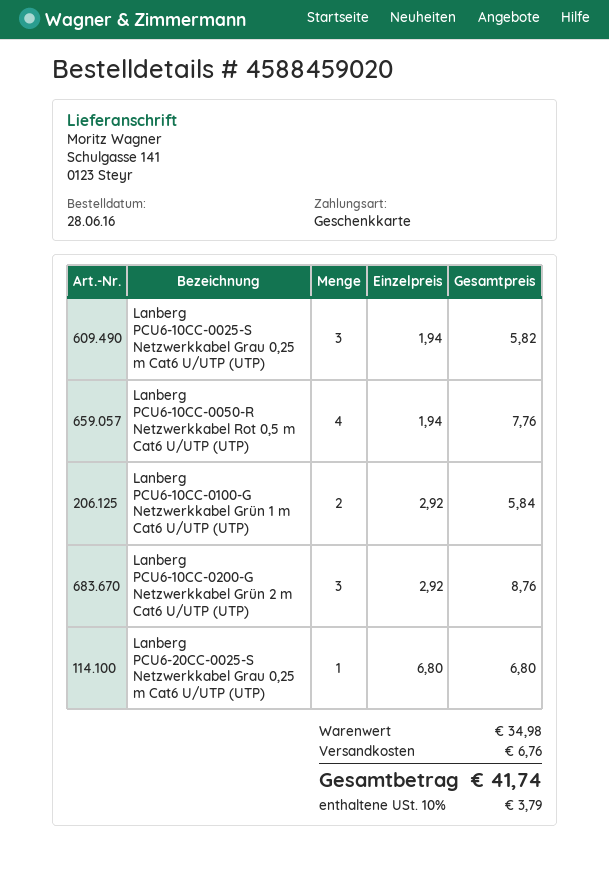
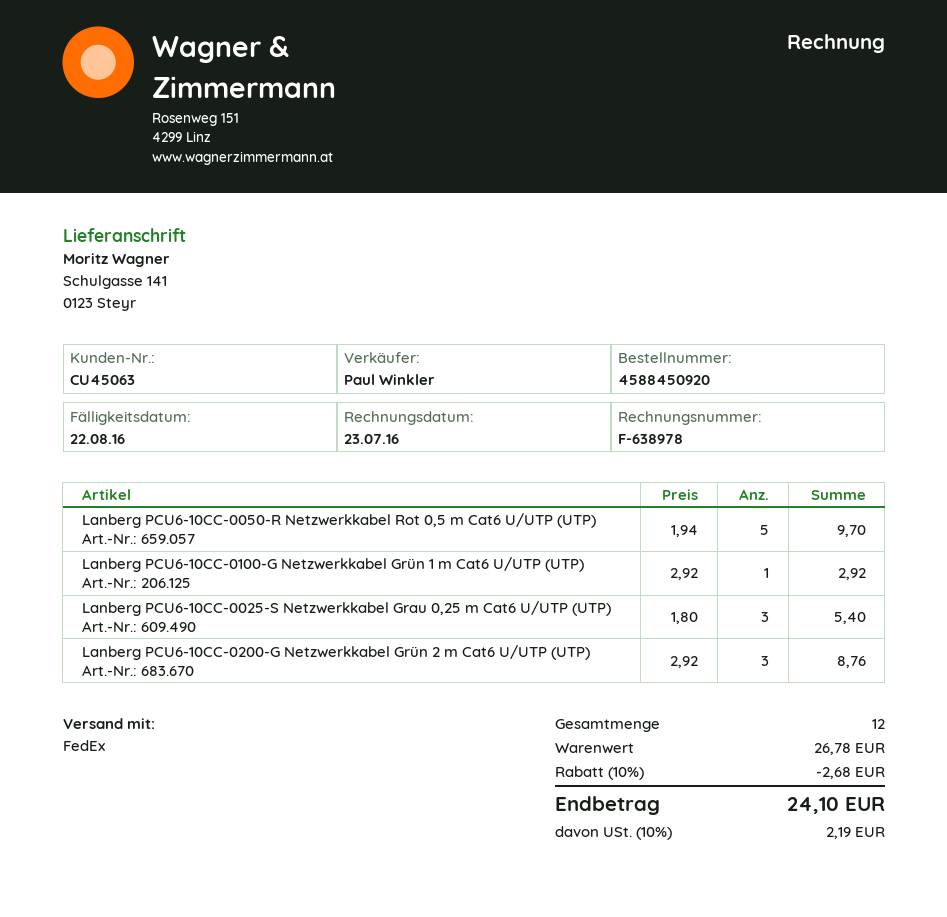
order number: 4588459020 -> 4588450920
Lanberg PCU6-10CC-0025-S Netzwerkkabel Grau 0,25 m Cat6 U/UTP (UTP): 3 x 1.94 = 5.82 -> 3 x 1.80 = 5.40
Lanberg PCU6-10CC-0050-R Netzwerkkabel Rot 0,5 m Cat6 U/UTP (UTP): 4 x 1.94 = 7.76 -> 5 x 1.94 = 9.70
Lanberg PCU6-10CC-0100-G Netzwerkkabel Grün 1 m Cat6 U/UTP (UTP): 2 x 2.92 = 5.84 -> 1 x 2.92 = 2.92
Lanberg PCU6-20CC-0025-S Netzwerkkabel Grau 0,25 m Cat6 U/UTP (UTP): 1 x 6.80 = 6.80 -> none
subtotal: 34.98 -> 26.78
discount: none -> 10% = 2.68
shipping: 6.76 -> none
tax: 10% = 3.79 -> 10% = 2.19
total: 41.74 -> 24.10

